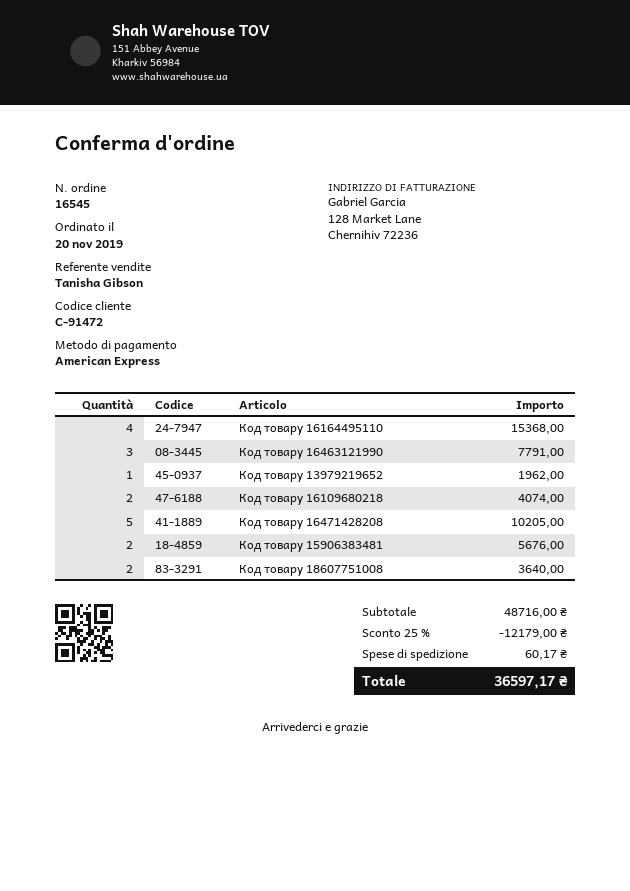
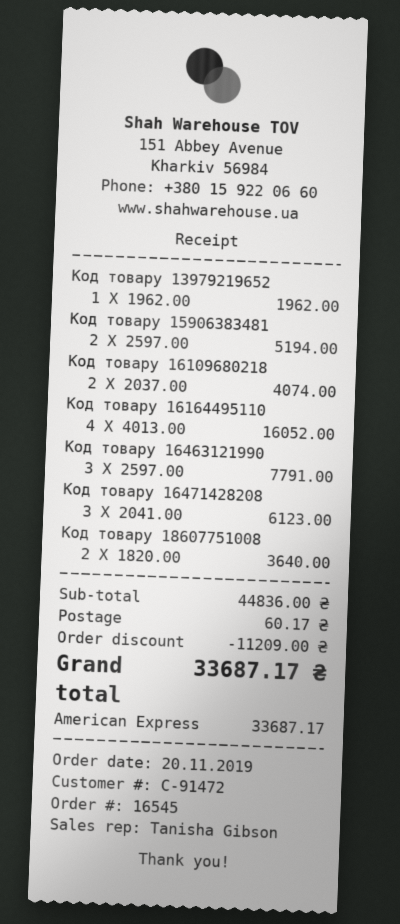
Код товару 16164495110: 4 for 15368.00 -> 4 for 16052.00
Код товару 16471428208: 5 for 10205.00 -> 3 for 6123.00
Код товару 15906383481: 2 for 5676.00 -> 2 for 5194.00
subtotal: 48716.00 -> 44836.00
discount: 12179.00 -> 11209.00
total: 36597.17 -> 33687.17

